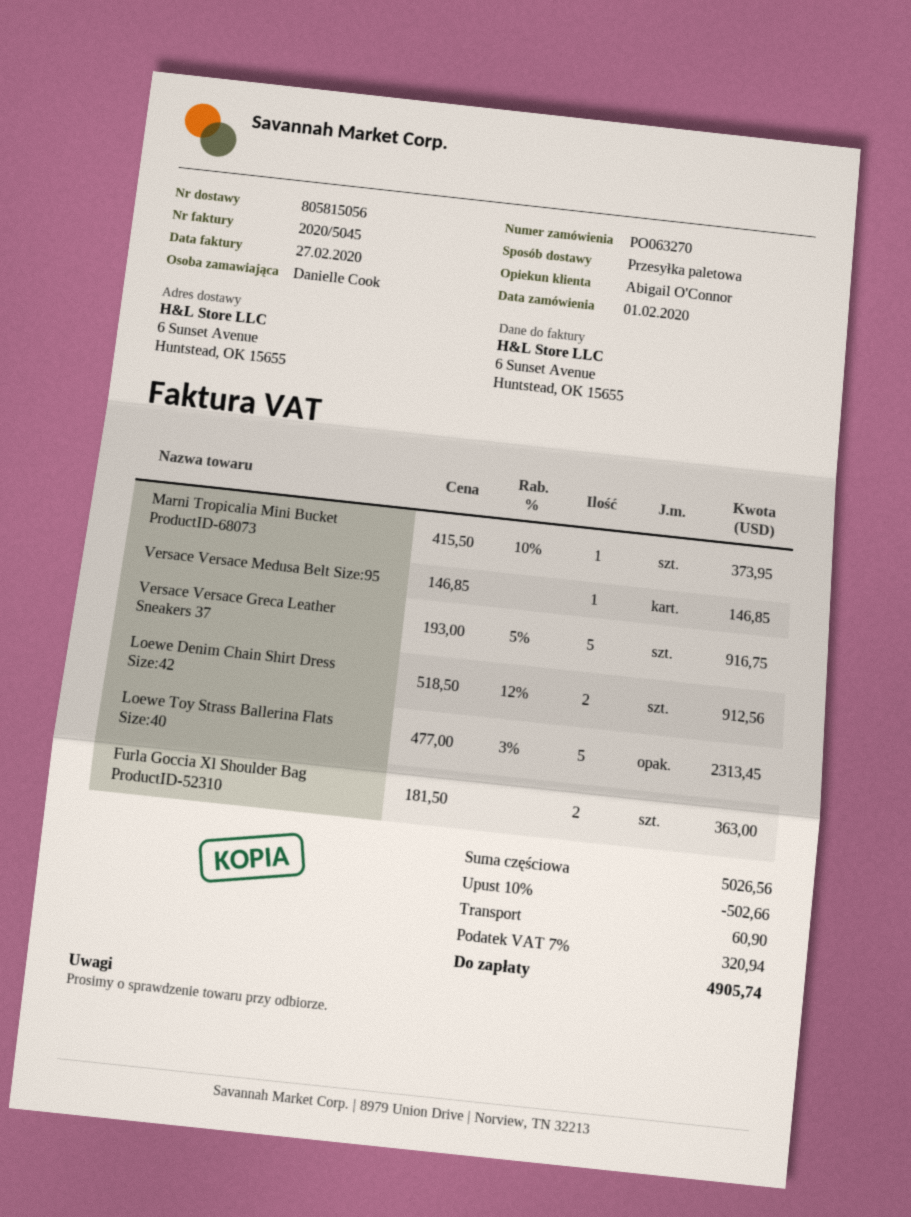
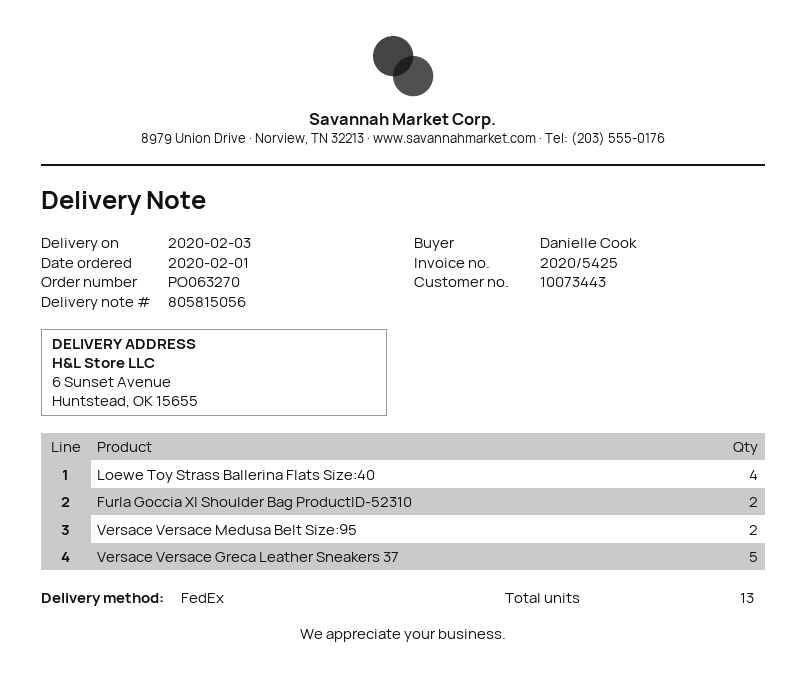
invoice number: 2020/5045 -> 2020/5425
shipping method: pallet freight -> FedEx
Marni Tropicalia Mini Bucket ProductID-68073: 1 -> none
Versace Versace Medusa Belt Size:95: 1 -> 2
Loewe Denim Chain Shirt Dress Size:42: 2 -> none
Loewe Toy Strass Ballerina Flats Size:40: 5 -> 4

